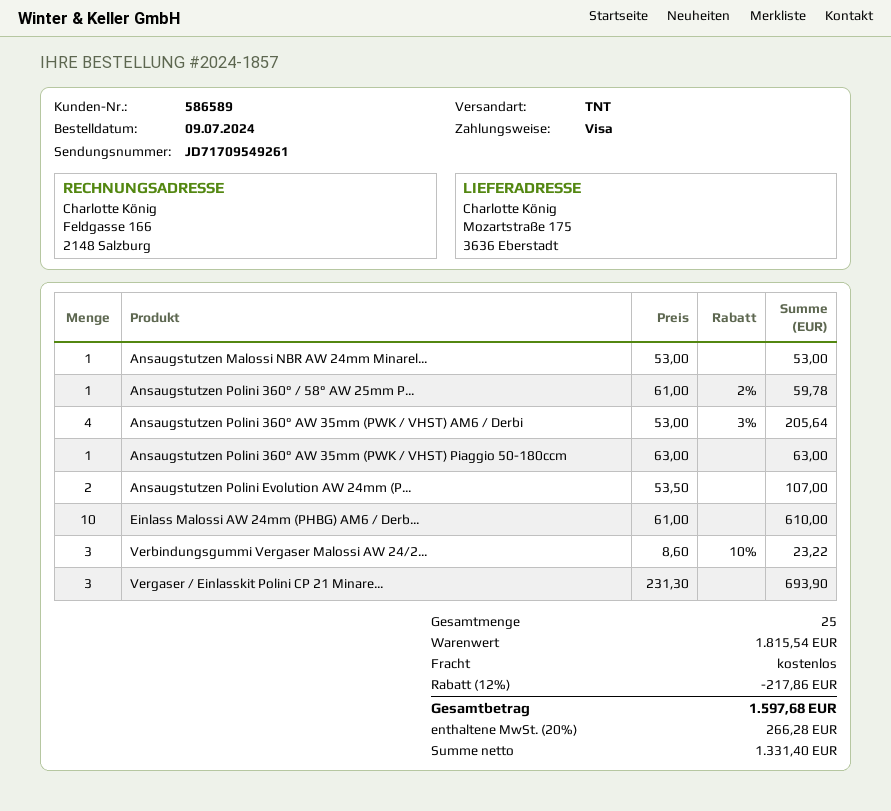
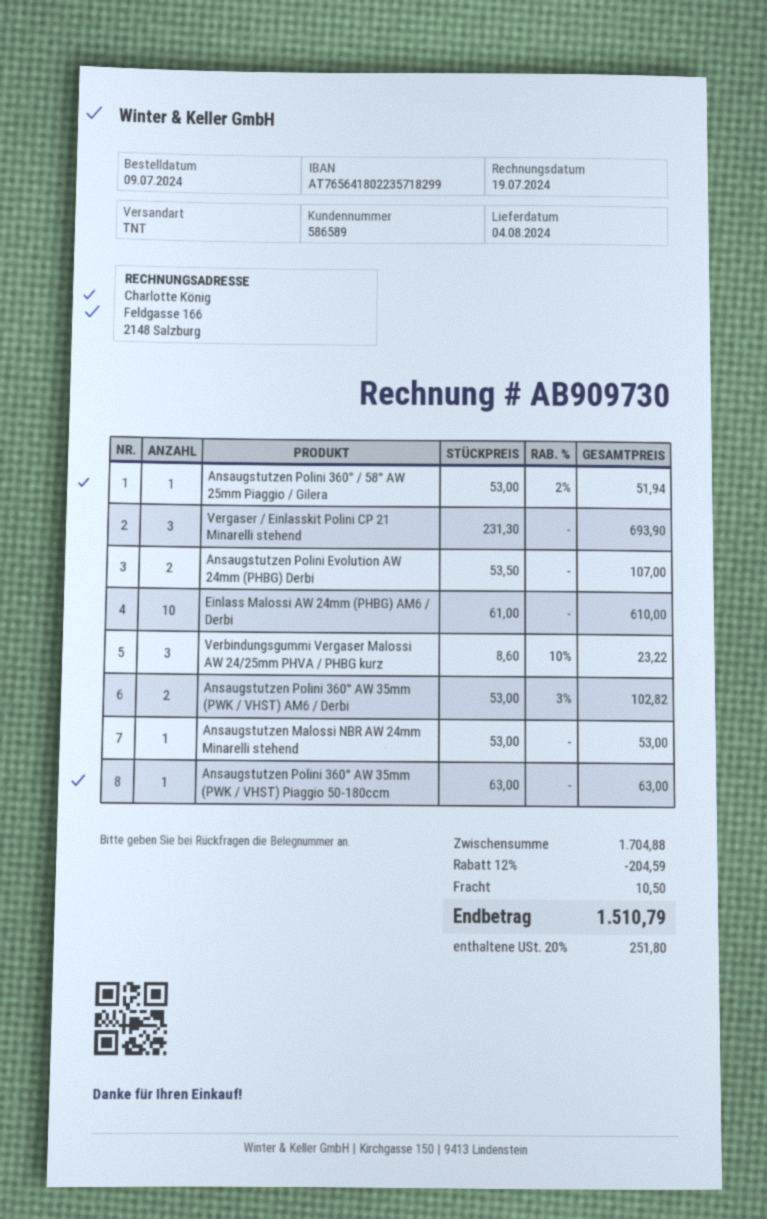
Ansaugstutzen Polini 360° / 58° AW 25mm P...: 1 x 61.00 - 2% = 59.78 -> 1 x 53.00 - 2% = 51.94
Ansaugstutzen Polini 360° AW 35mm (PWK / VHST) AM6 / Derbi: 4 x 53.00 - 3% = 205.64 -> 2 x 53.00 - 3% = 102.82
subtotal: 1815.54 -> 1704.88
discount: 12% = 217.86 -> 12% = 204.59
shipping: 0.00 -> 10.50
tax: 20% = 266.28 -> 20% = 251.80
total: 1597.68 -> 1510.79

